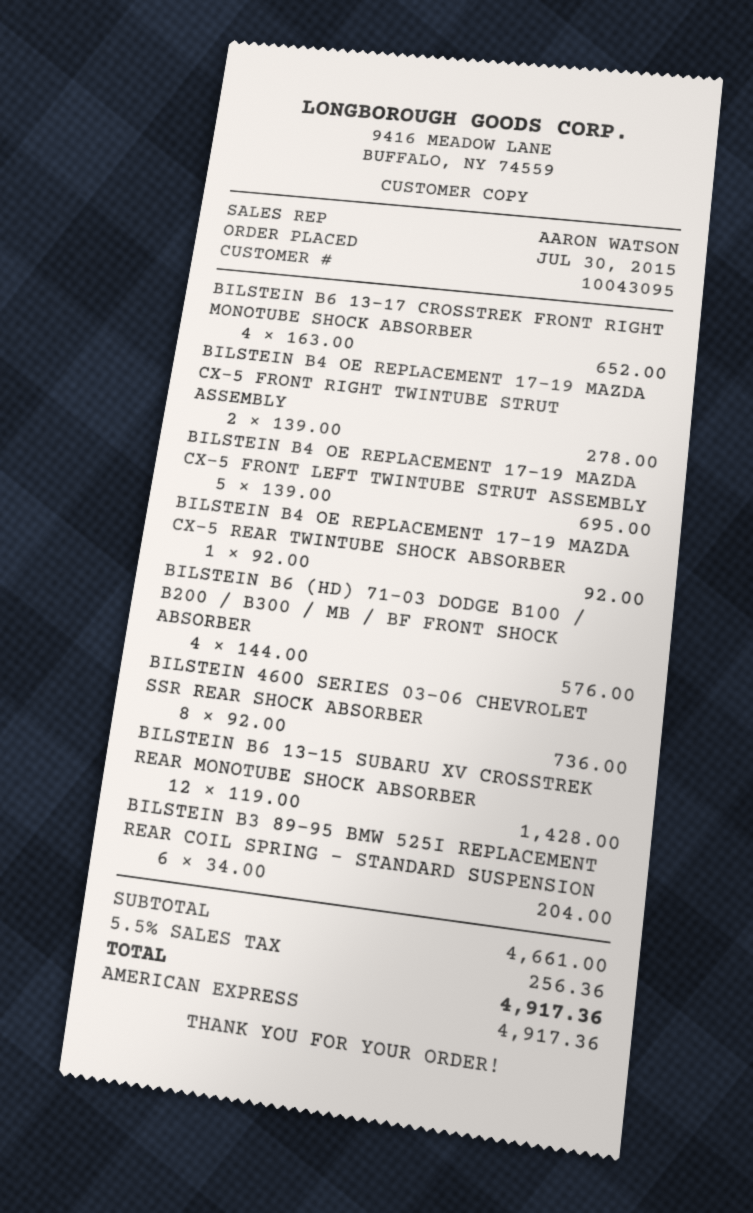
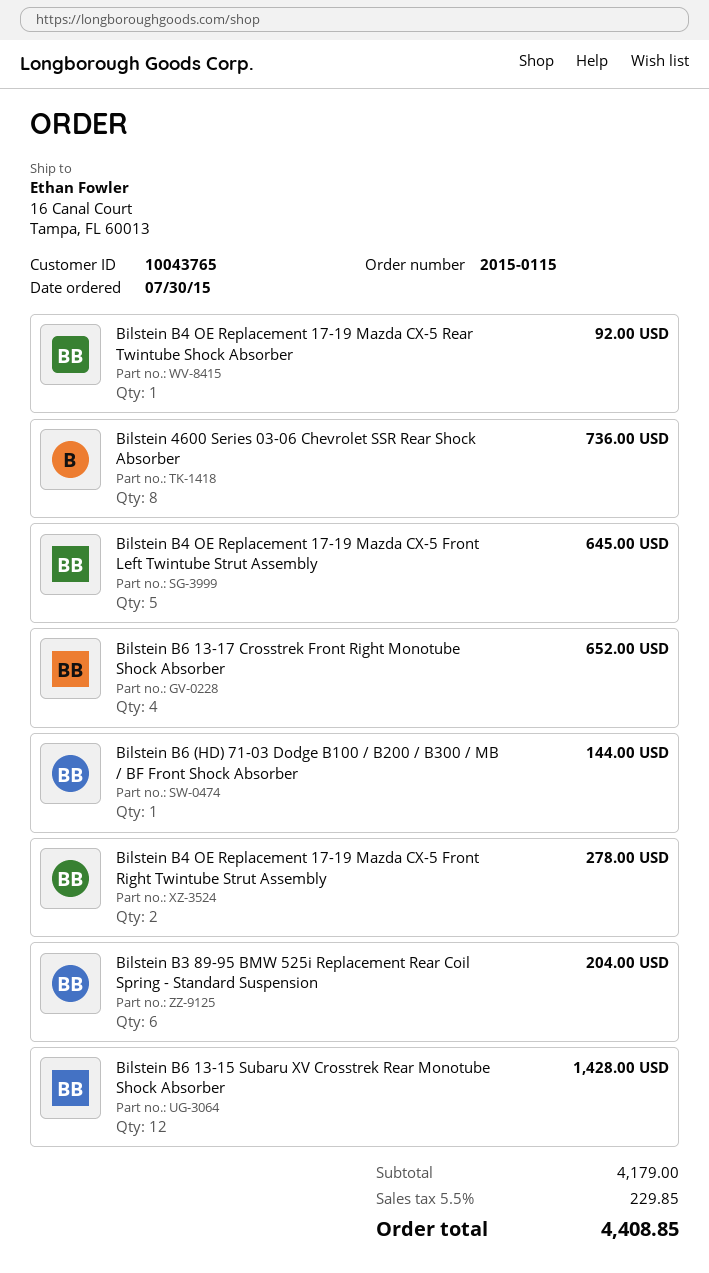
customer number: 10043095 -> 10043765
BILSTEIN B4 OE REPLACEMENT 17-19 MAZDA CX-5 FRONT LEFT TWINTUBE STRUT ASSEMBLY: 5 for 695.00 -> 5 for 645.00
BILSTEIN B6 (HD) 71-03 DODGE B100 / B200 / B300 / MB / BF FRONT SHOCK ABSORBER: 4 for 576.00 -> 1 for 144.00
subtotal: 4661.00 -> 4179.00
tax: 5.5% = 256.36 -> 5.5% = 229.85
total: 4917.36 -> 4408.85

